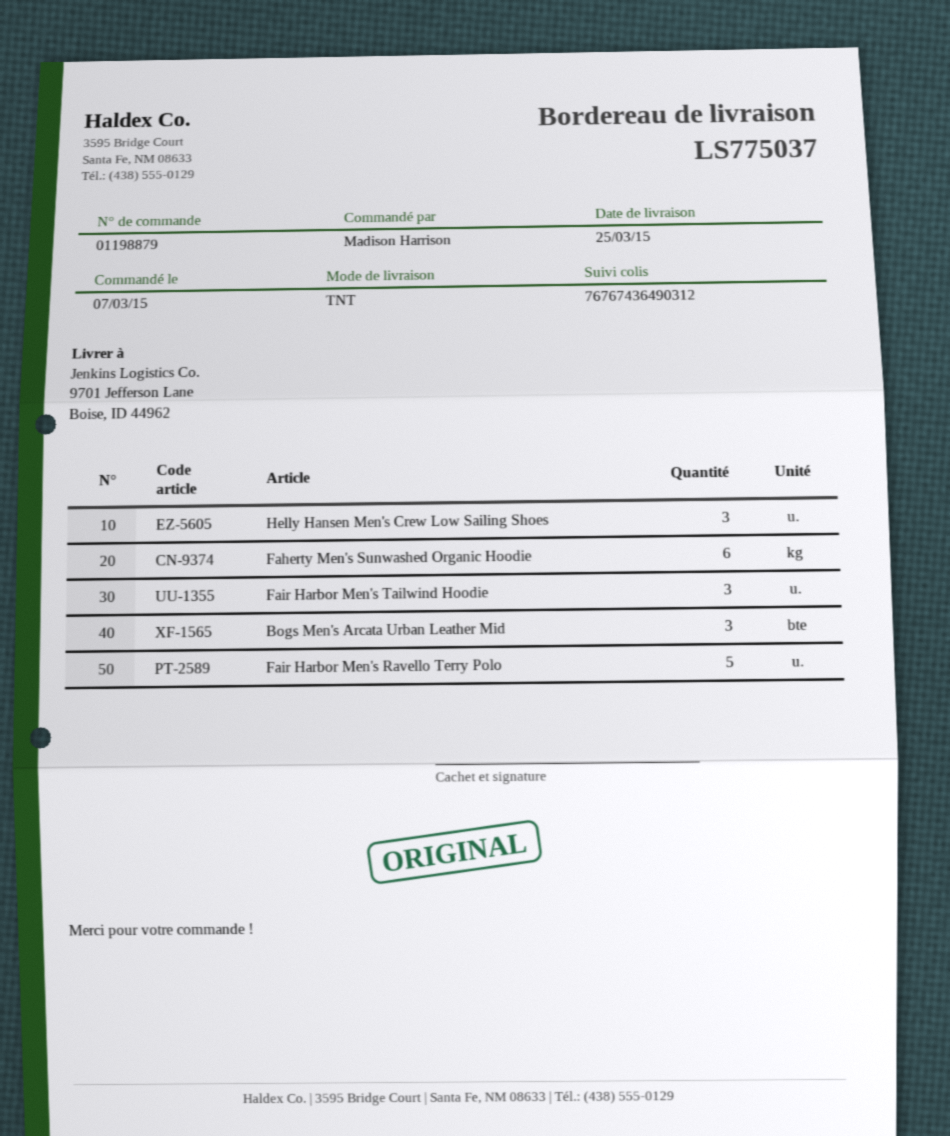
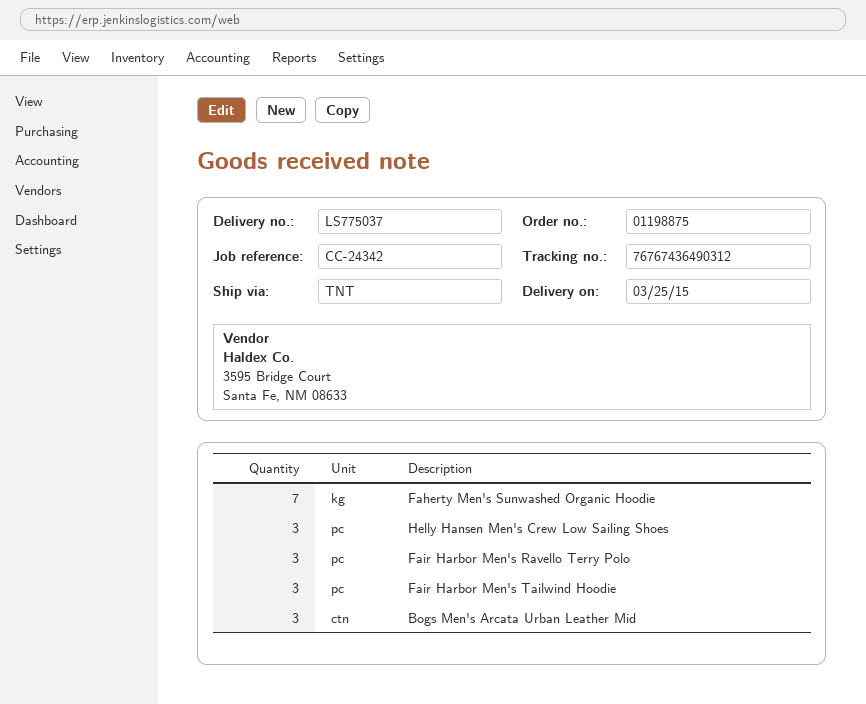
order number: 01198879 -> 01198875
Faherty Men's Sunwashed Organic Hoodie: 6 -> 7
Fair Harbor Men's Ravello Terry Polo: 5 -> 3

